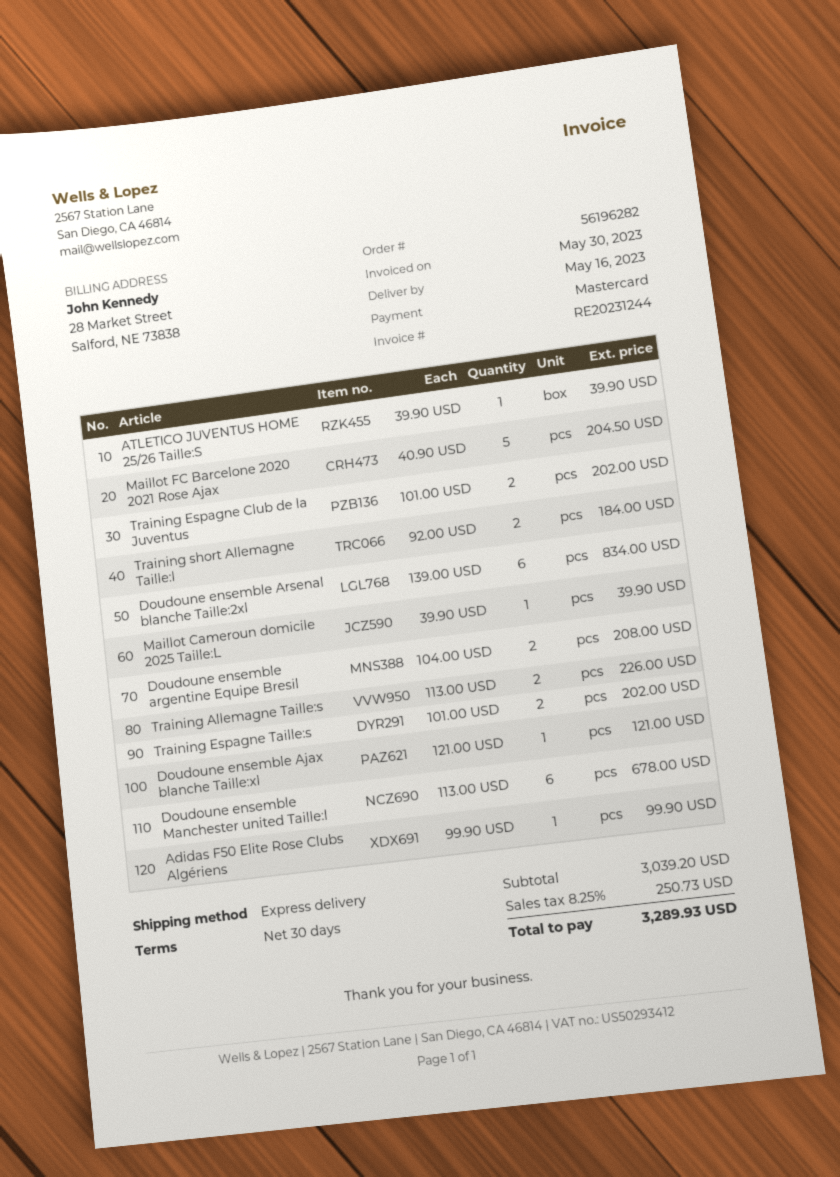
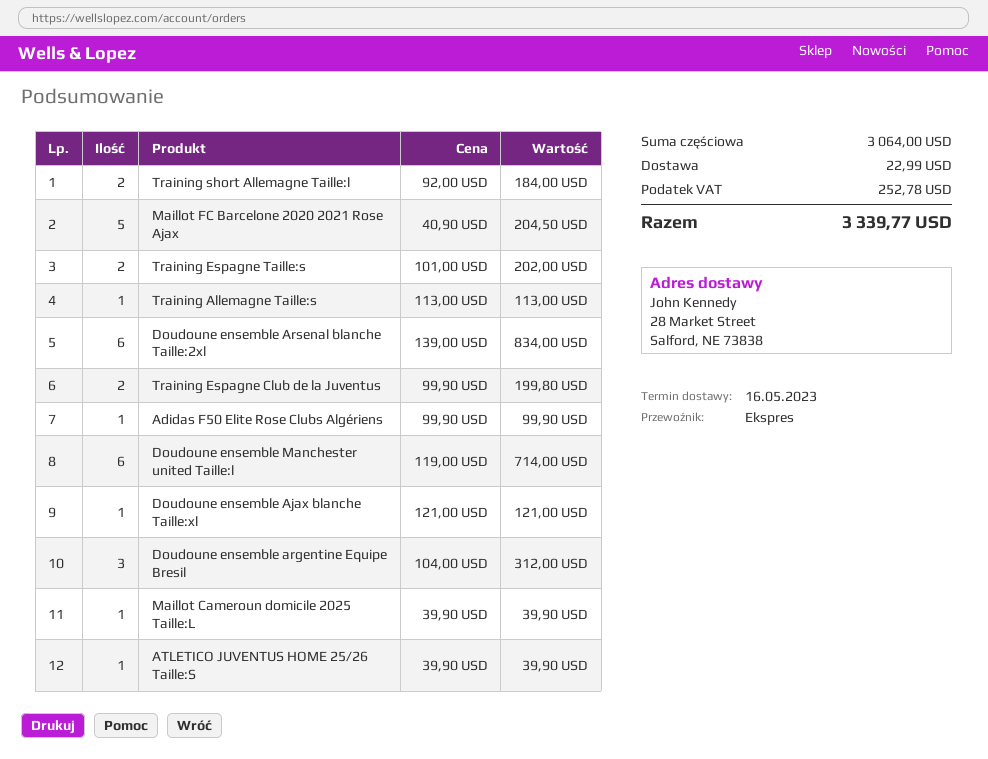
Training Espagne Club de la Juventus: 2 x 101.00 = 202.00 -> 2 x 99.90 = 199.80
Doudoune ensemble argentine Equipe Bresil: 2 x 104.00 = 208.00 -> 3 x 104.00 = 312.00
Training Allemagne Taille:s: 2 x 113.00 = 226.00 -> 1 x 113.00 = 113.00
Doudoune ensemble Manchester united Taille:l: 6 x 113.00 = 678.00 -> 6 x 119.00 = 714.00
subtotal: 3039.20 -> 3064.00
shipping: none -> 22.99
tax: 250.73 -> 252.78
total: 3289.93 -> 3339.77

